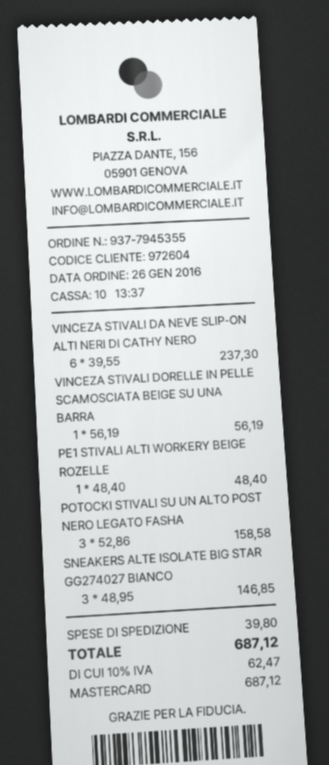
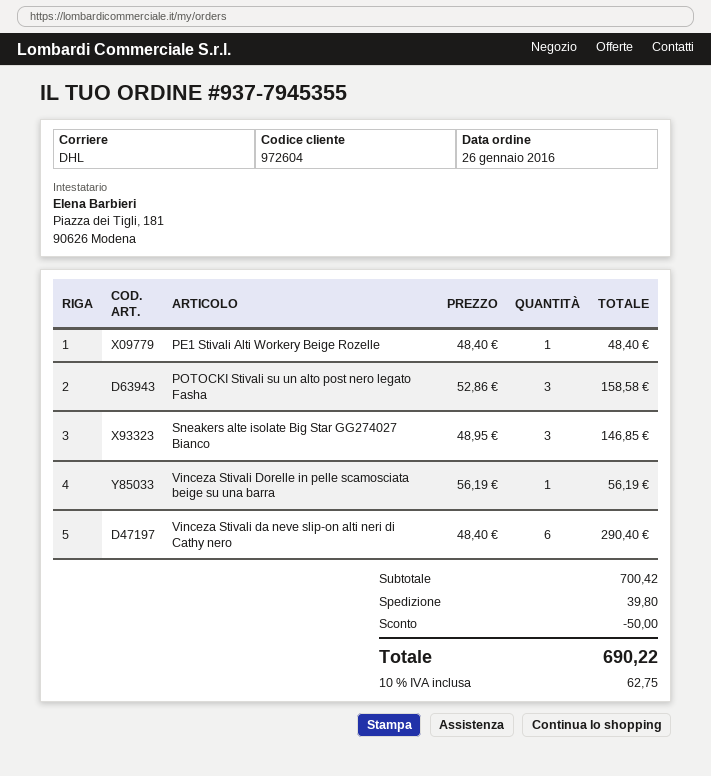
VINCEZA STIVALI DA NEVE SLIP-ON ALTI NERI DI CATHY NERO: 6 x 39.55 = 237.30 -> 6 x 48.40 = 290.40
discount: none -> 50.00
tax: 10% = 62.47 -> 10% = 62.75
total: 687.12 -> 690.22

